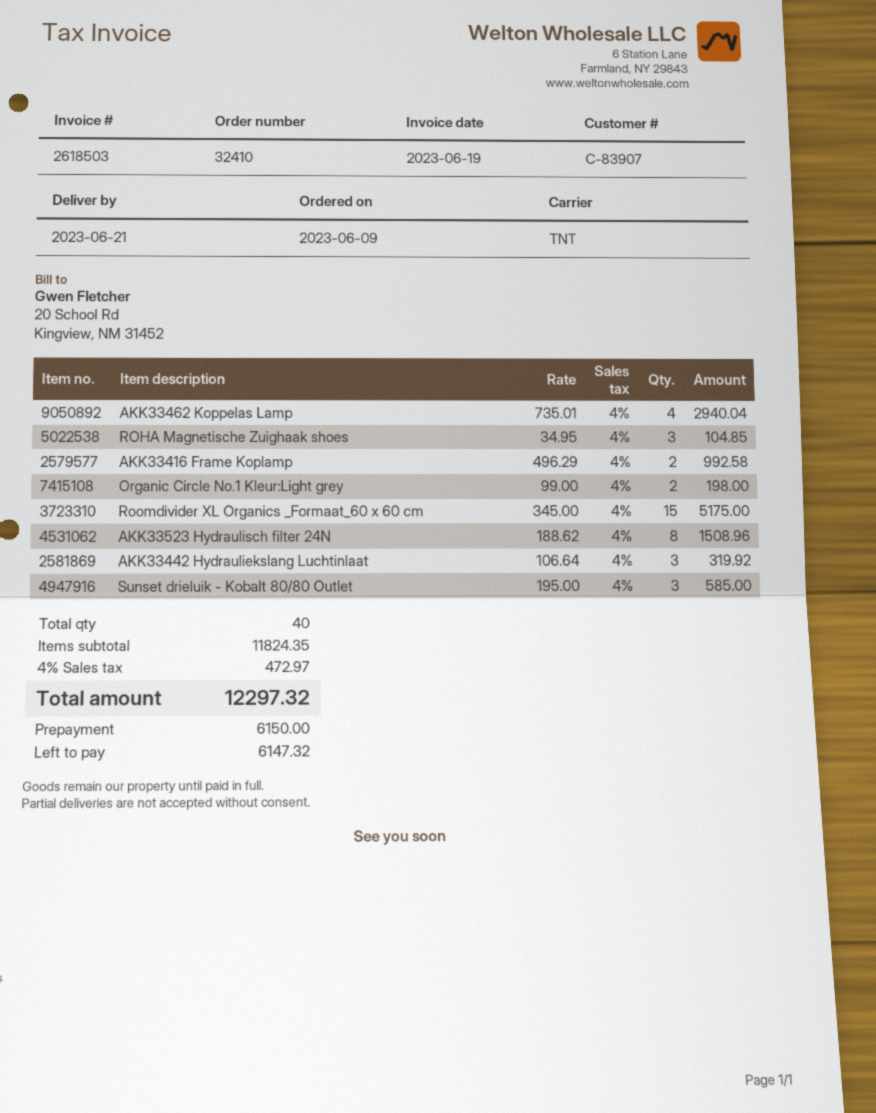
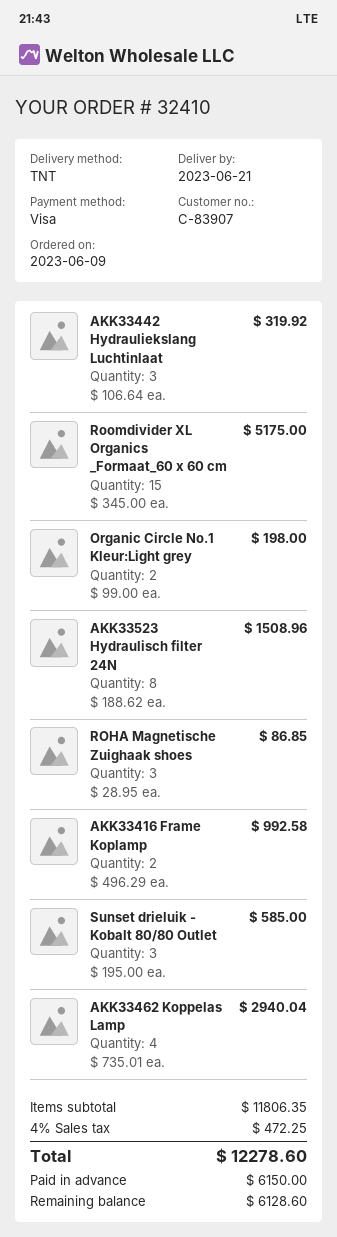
ROHA Magnetische Zuighaak shoes: 3 x 34.95 = 104.85 -> 3 x 28.95 = 86.85
subtotal: 11824.35 -> 11806.35
tax: 4% = 472.97 -> 4% = 472.25
total: 12297.32 -> 12278.60
balance: 6147.32 -> 6128.60

